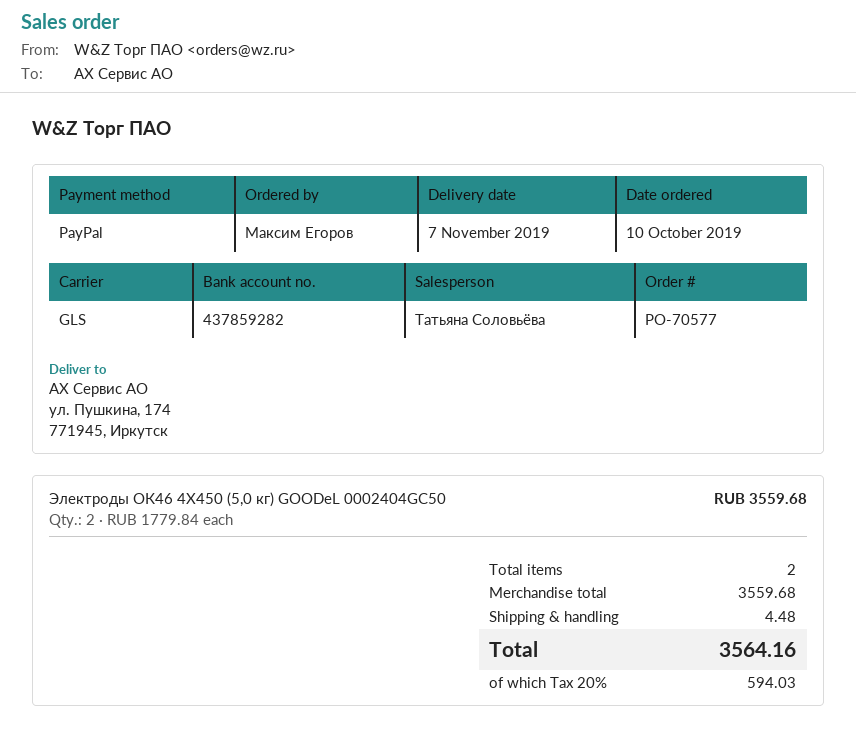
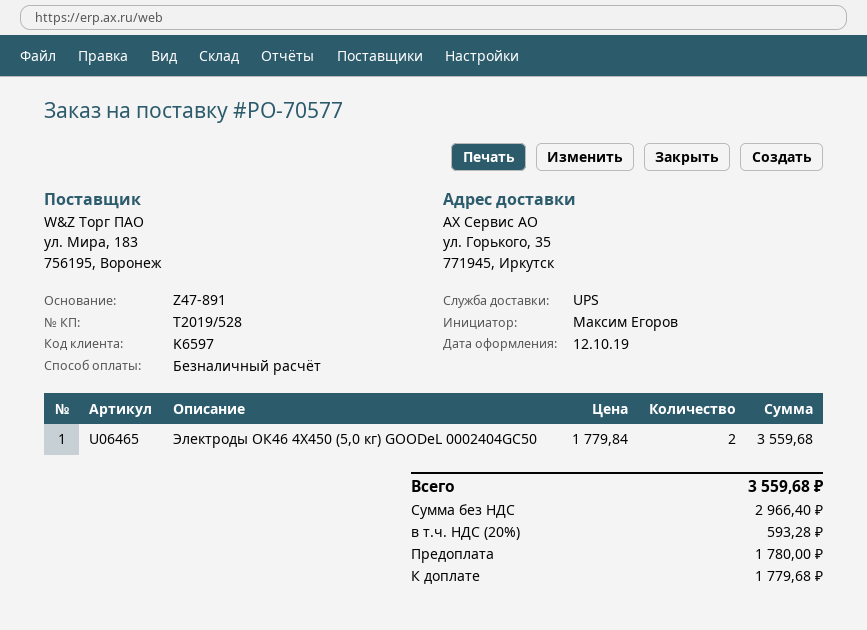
order date: 2019-10-10 -> 2019-10-12
payment method: PayPal -> bank transfer
shipping method: GLS -> UPS
ship to: ул. Пушкина, 174, 771945, Иркутск -> ул. Горького, 35, 771945, Иркутск
shipping: 4.48 -> none
tax: 20% = 594.03 -> 20% = 593.28
total: 3564.16 -> 3559.68

